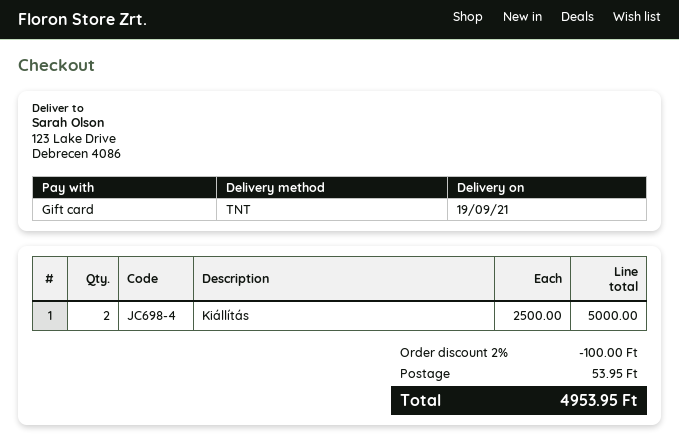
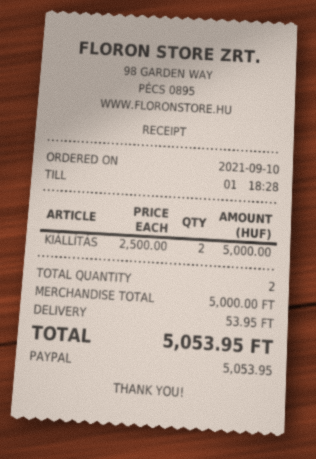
payment method: gift card -> PayPal
discount: 2% = 100.00 -> none
total: 4953.95 -> 5053.95

